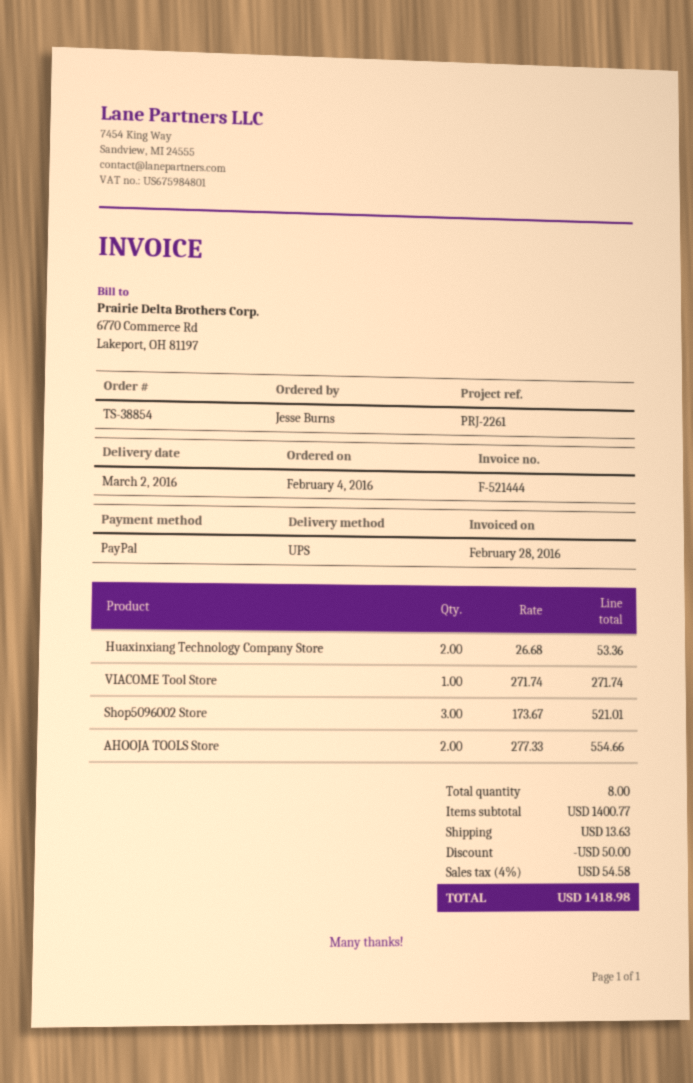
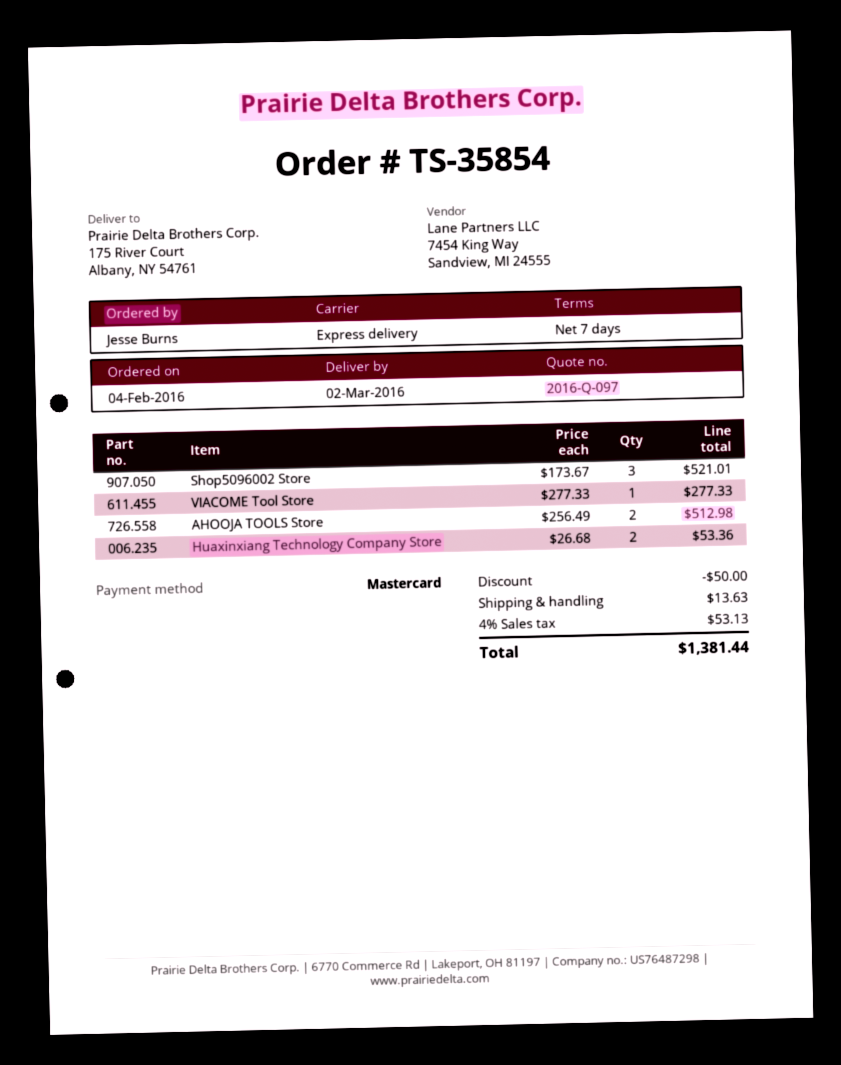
order number: TS-38854 -> TS-35854
payment method: PayPal -> Mastercard
shipping method: UPS -> express
VIACOME Tool Store: 1 x 271.74 = 271.74 -> 1 x 277.33 = 277.33
AHOOJA TOOLS Store: 2 x 277.33 = 554.66 -> 2 x 256.49 = 512.98
tax: 4% = 54.58 -> 4% = 53.13
total: 1418.98 -> 1381.44

